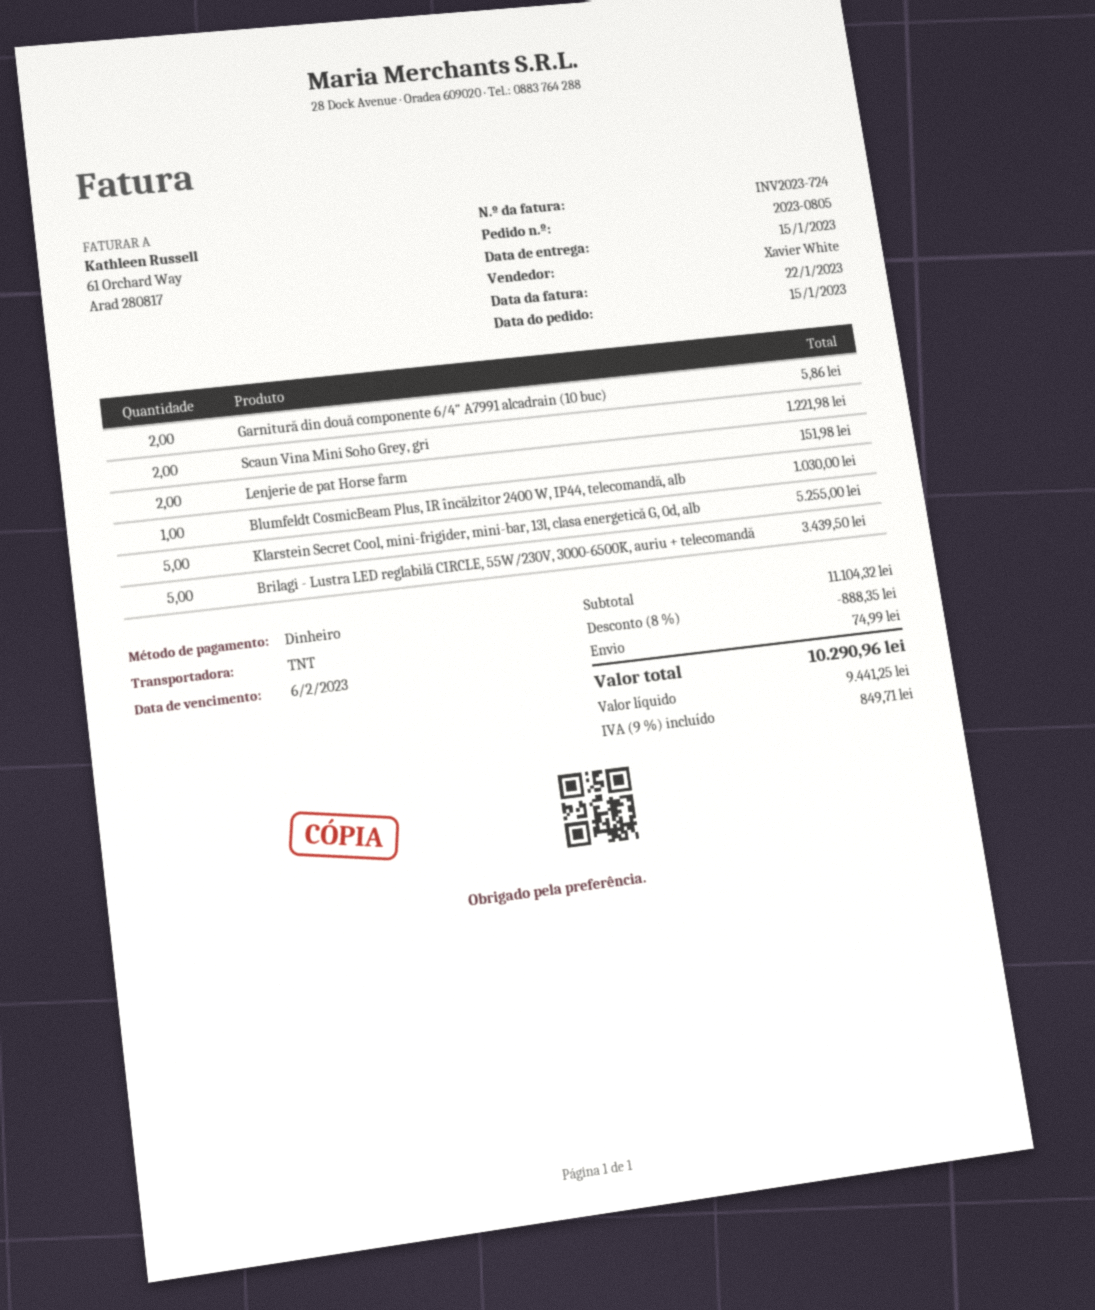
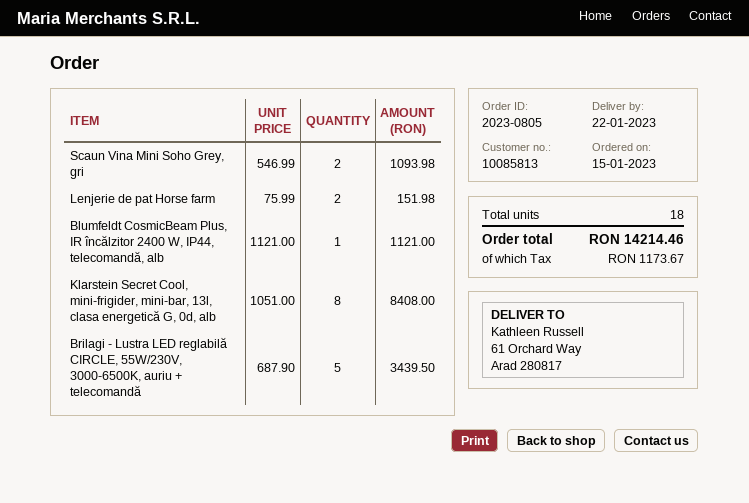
delivery date: 2023-01-15 -> 2023-01-22
Garnitură din două componente 6/4" A7991 alcadrain (10 buc): 2 for 5.86 -> none
Scaun Vina Mini Soho Grey, gri: 2 for 1221.98 -> 2 for 1093.98
Blumfeldt CosmicBeam Plus, IR încălzitor 2400 W, IP44, telecomandă, alb: 1 for 1030.00 -> 1 for 1121.00
Klarstein Secret Cool, mini-frigider, mini-bar, 13l, clasa energetică G, 0d, alb: 5 for 5255.00 -> 8 for 8408.00
discount: 8% = 888.35 -> none
shipping: 74.99 -> none
tax: 849.71 -> 1173.67
total: 10290.96 -> 14214.46

